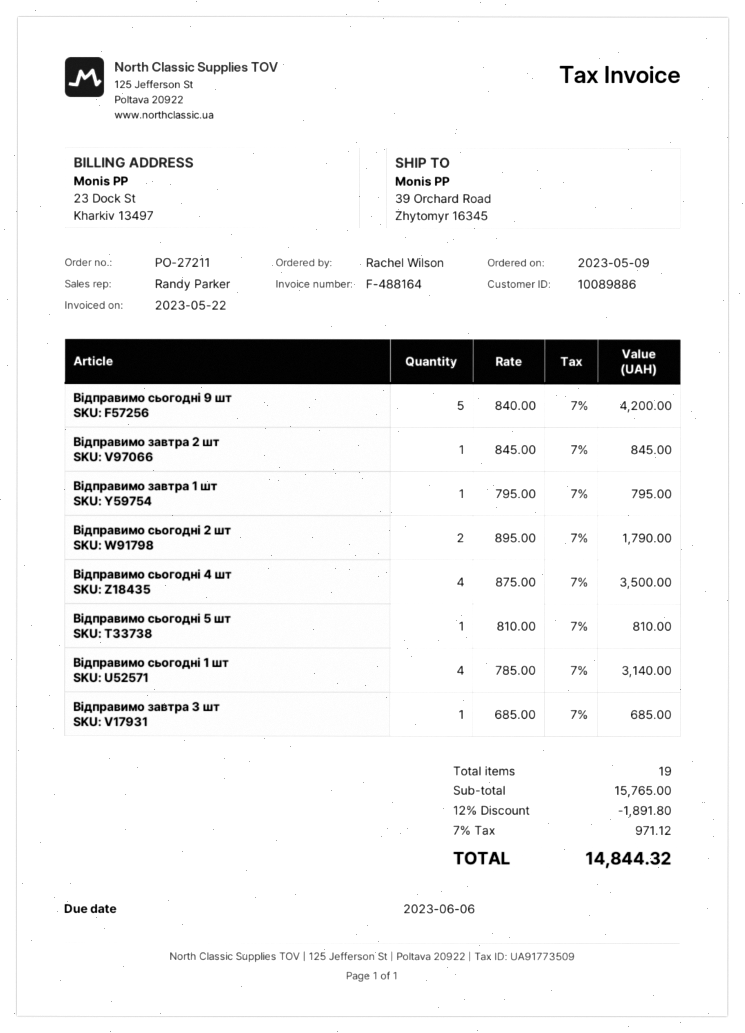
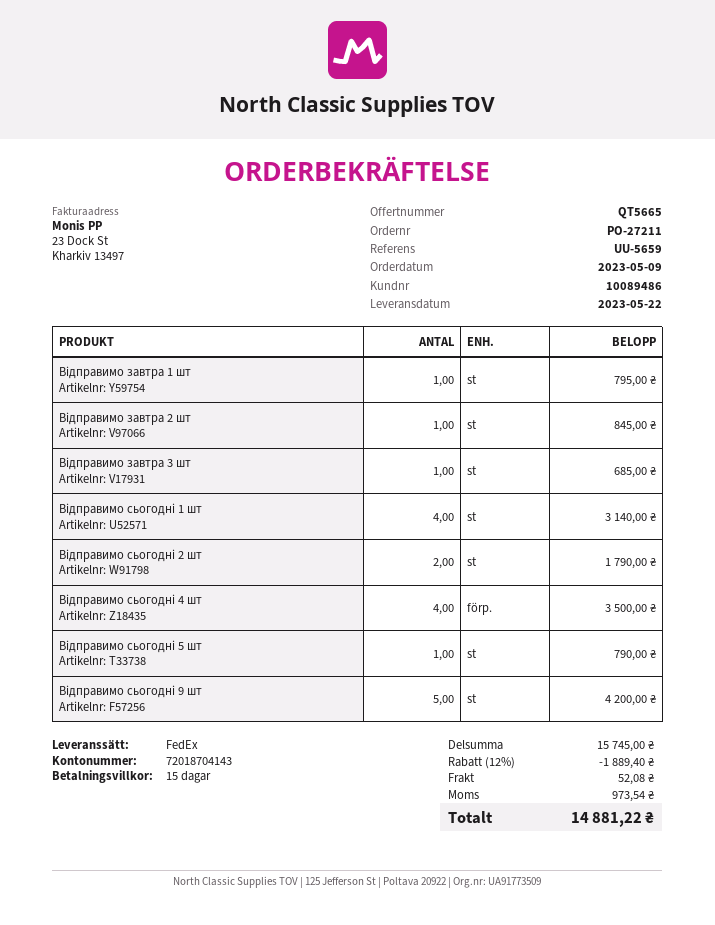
customer number: 10089886 -> 10089486
Відправимо сьогодні 5 шт: 1 for 810.00 -> 1 for 790.00
subtotal: 15765.00 -> 15745.00
discount: 12% = 1891.80 -> 12% = 1889.40
shipping: none -> 52.08
tax: 971.12 -> 973.54
total: 14844.32 -> 14881.22

